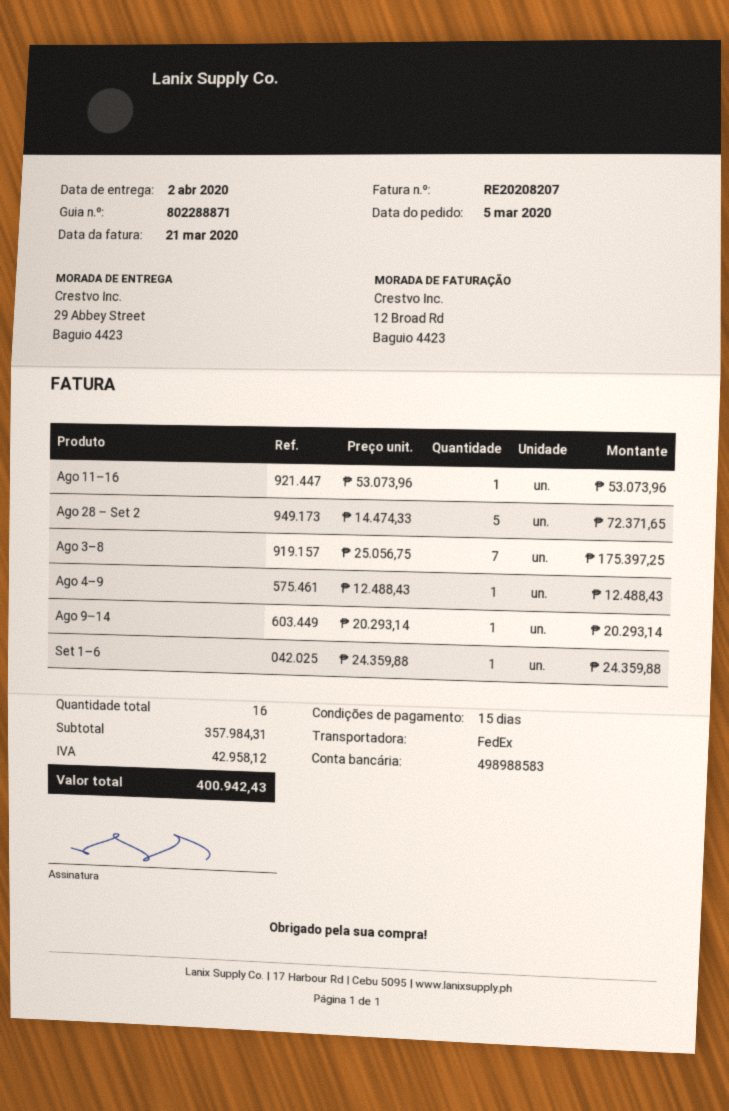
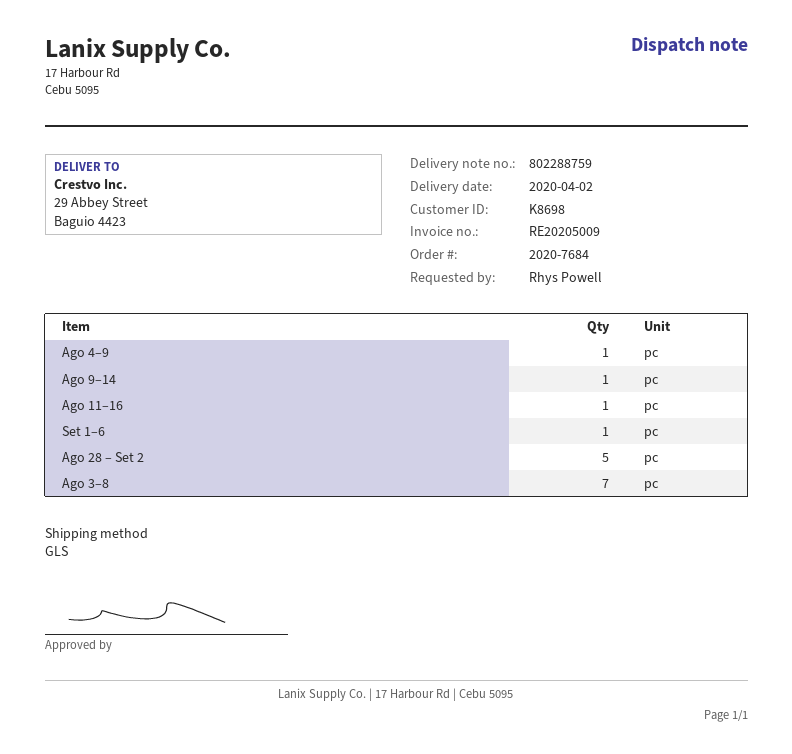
delivery note number: 802288871 -> 802288759
invoice number: RE20208207 -> RE20205009
shipping method: FedEx -> GLS

